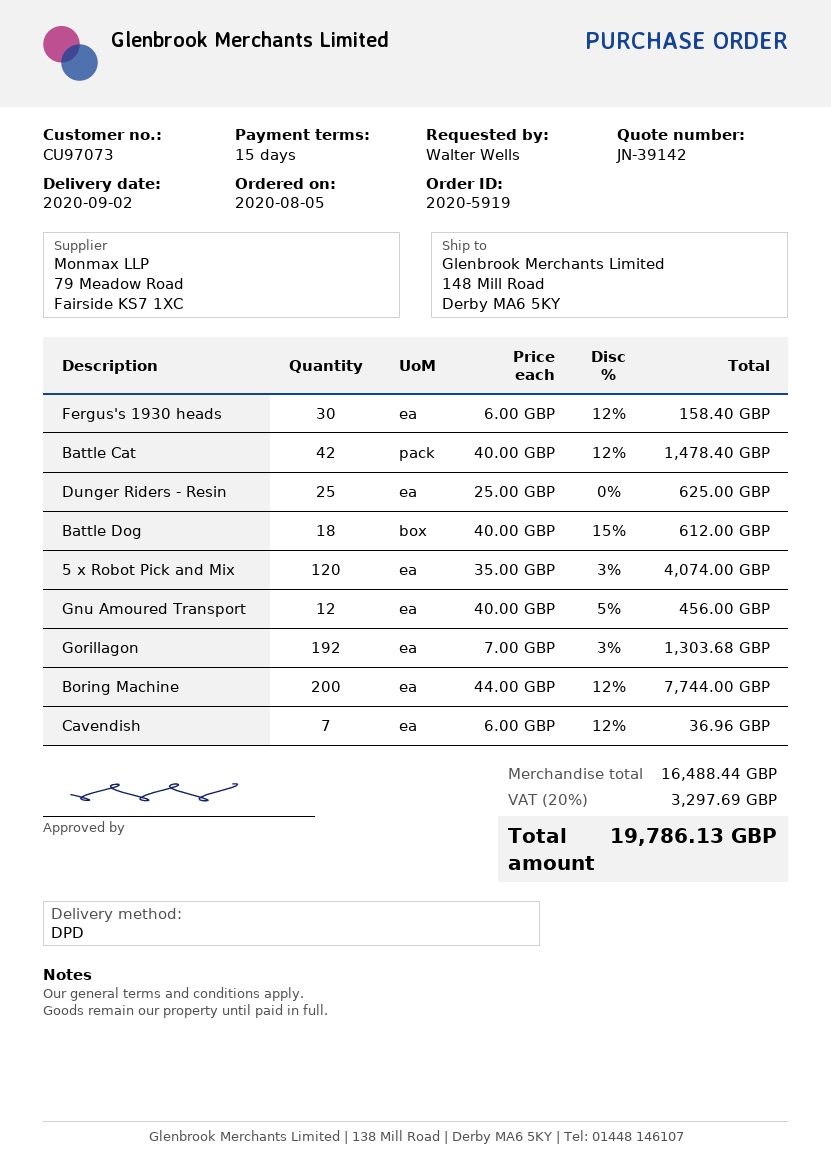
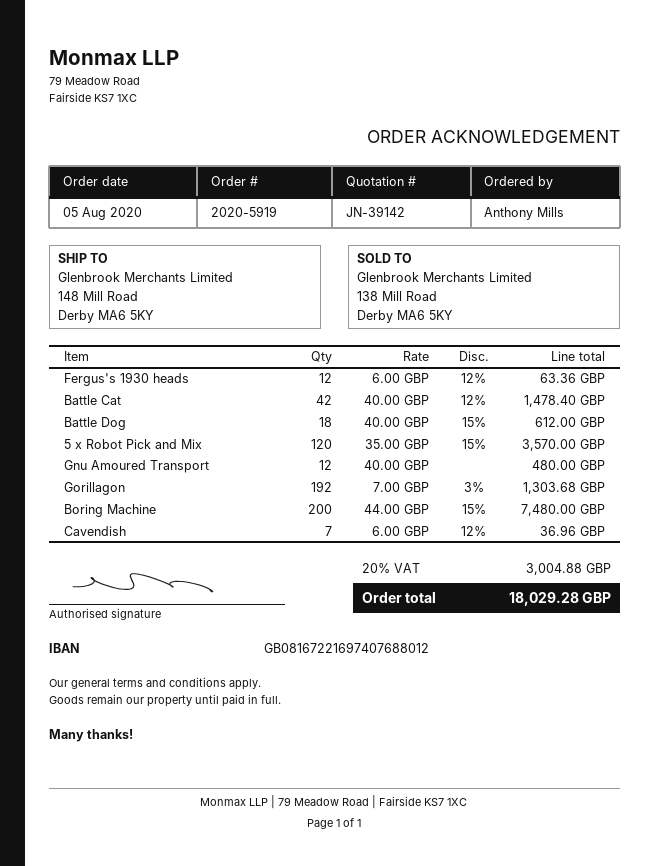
ordered by: Walter Wells -> Anthony Mills
Fergus's 1930 heads: 30 x 6.00 - 12% = 158.40 -> 12 x 6.00 - 12% = 63.36
Dunger Riders - Resin: 25 x 25.00 = 625.00 -> none
5 x Robot Pick and Mix: 120 x 35.00 - 3% = 4074.00 -> 120 x 35.00 - 15% = 3570.00
Gnu Amoured Transport: 12 x 40.00 - 5% = 456.00 -> 12 x 40.00 = 480.00
Boring Machine: 200 x 44.00 - 12% = 7744.00 -> 200 x 44.00 - 15% = 7480.00
tax: 20% = 3297.69 -> 20% = 3004.88
total: 19786.13 -> 18029.28

